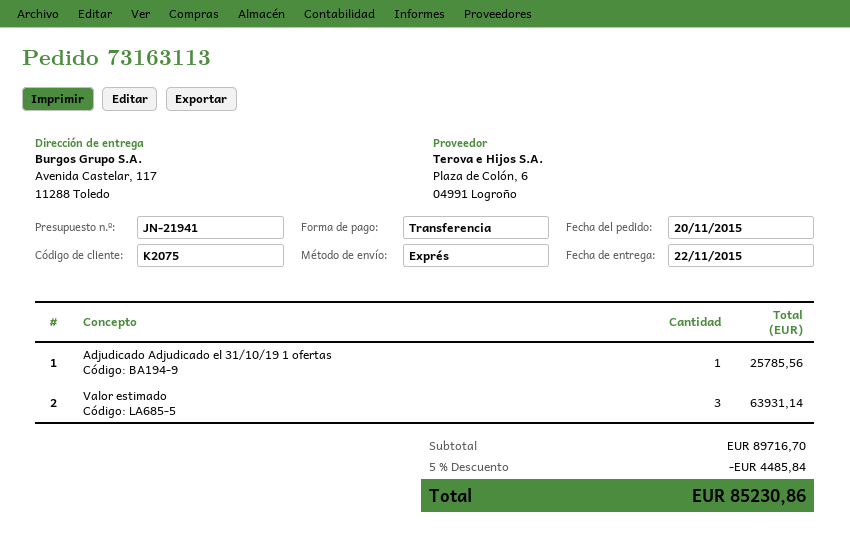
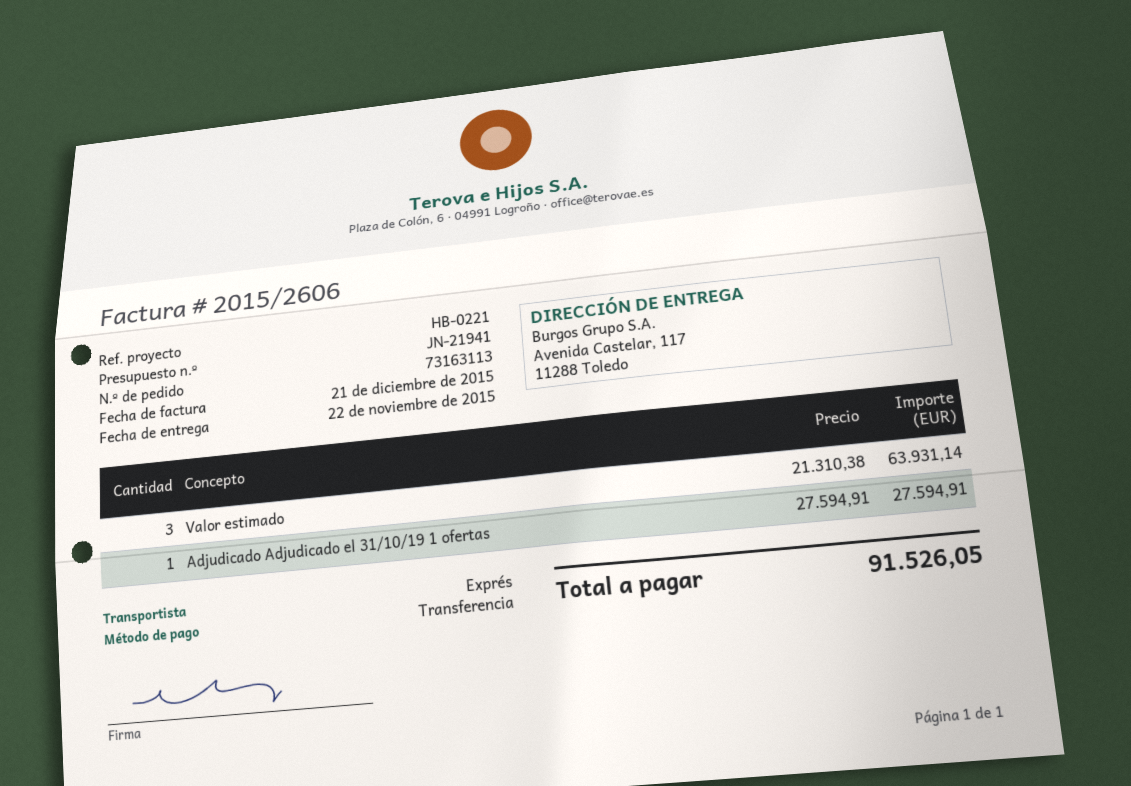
Adjudicado Adjudicado el 31/10/19 1 ofertas: 1 for 25785.56 -> 1 for 27594.91
discount: 5% = 4485.84 -> none
total: 85230.86 -> 91526.05

